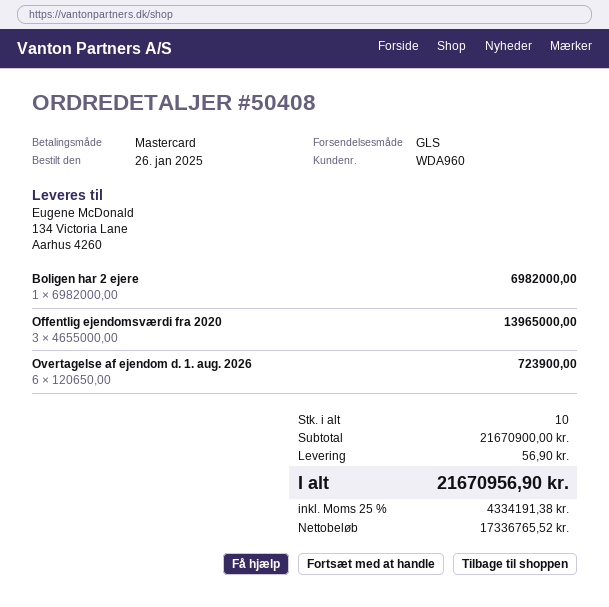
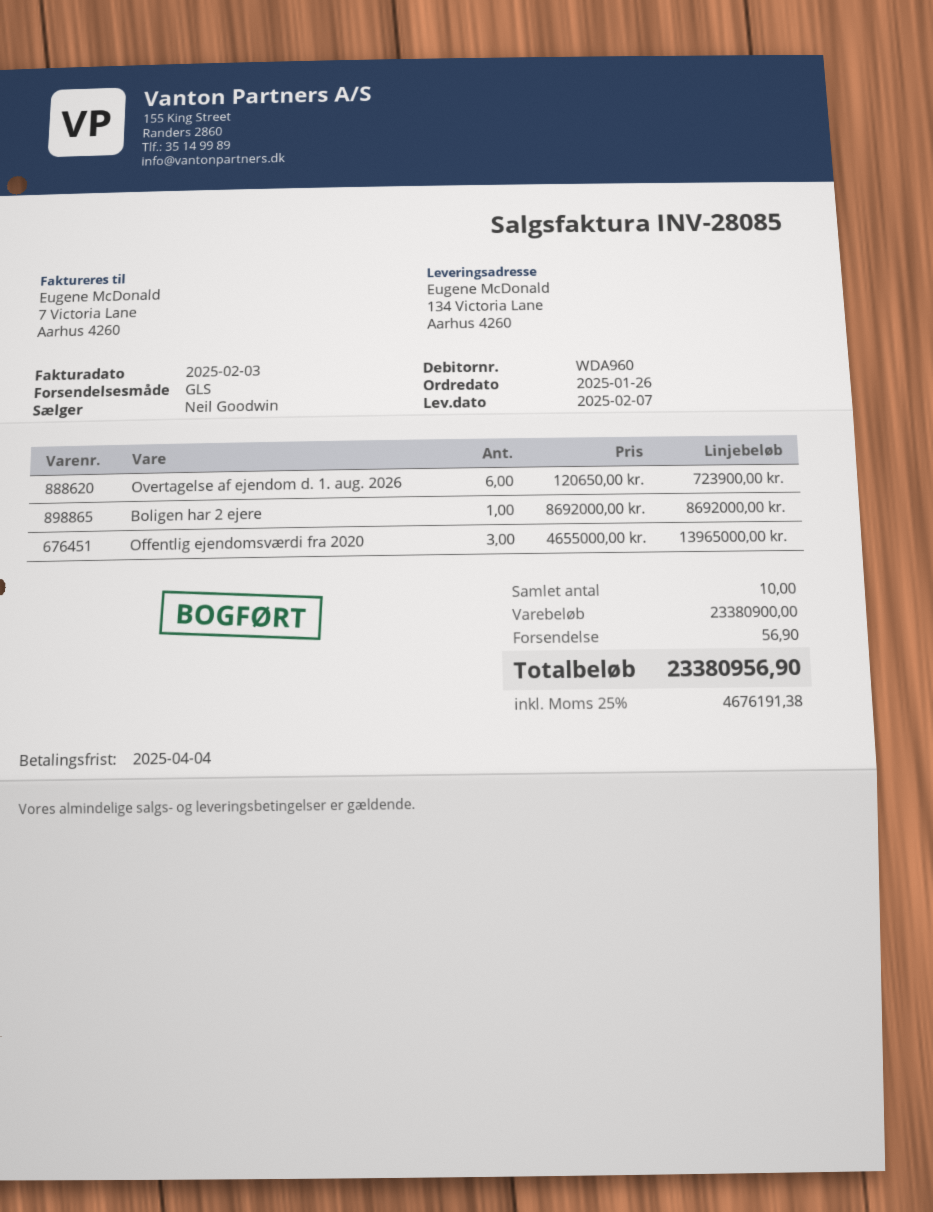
Boligen har 2 ejere: 1 x 6982000.00 = 6982000.00 -> 1 x 8692000.00 = 8692000.00
subtotal: 21670900.00 -> 23380900.00
tax: 25% = 4334191.38 -> 25% = 4676191.38
total: 21670956.90 -> 23380956.90

